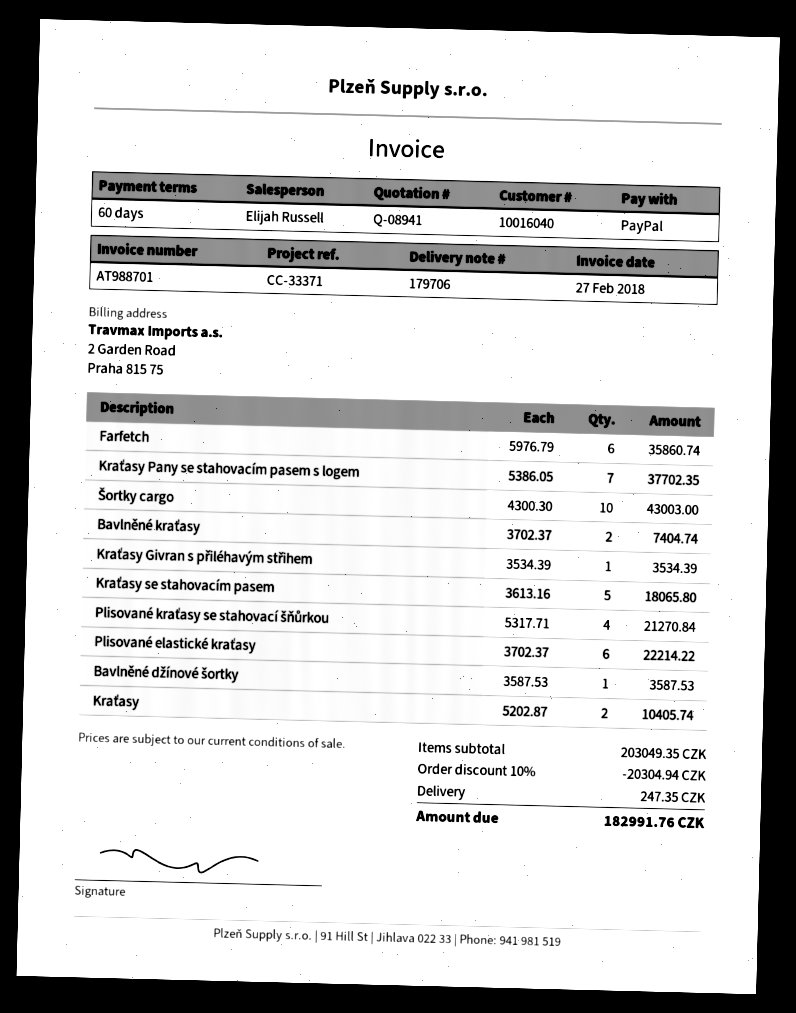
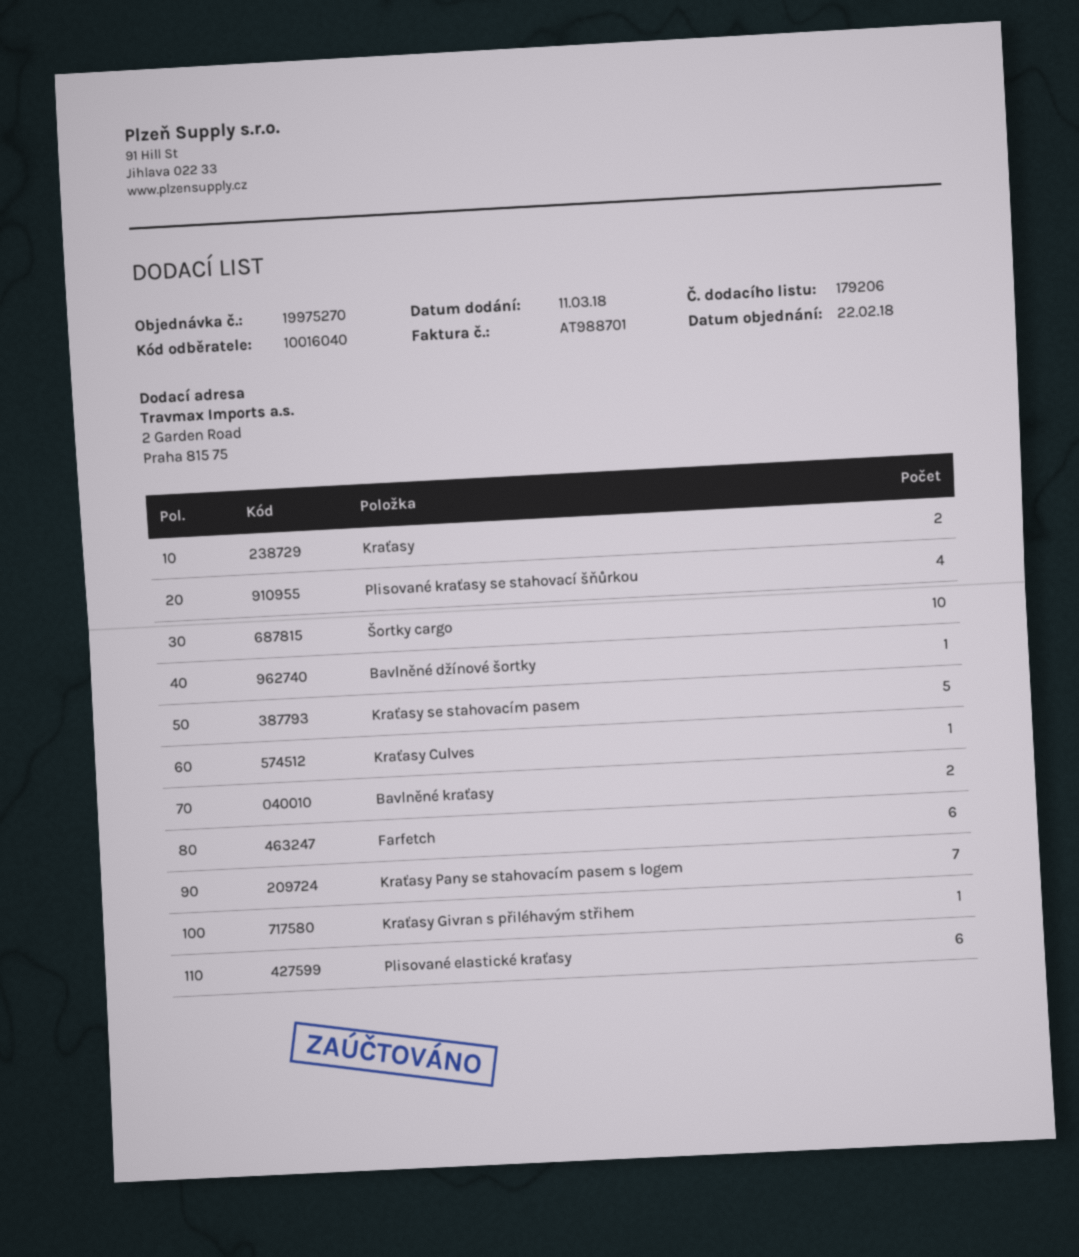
delivery note number: 179706 -> 179206
Kraťasy Culves: none -> 1

